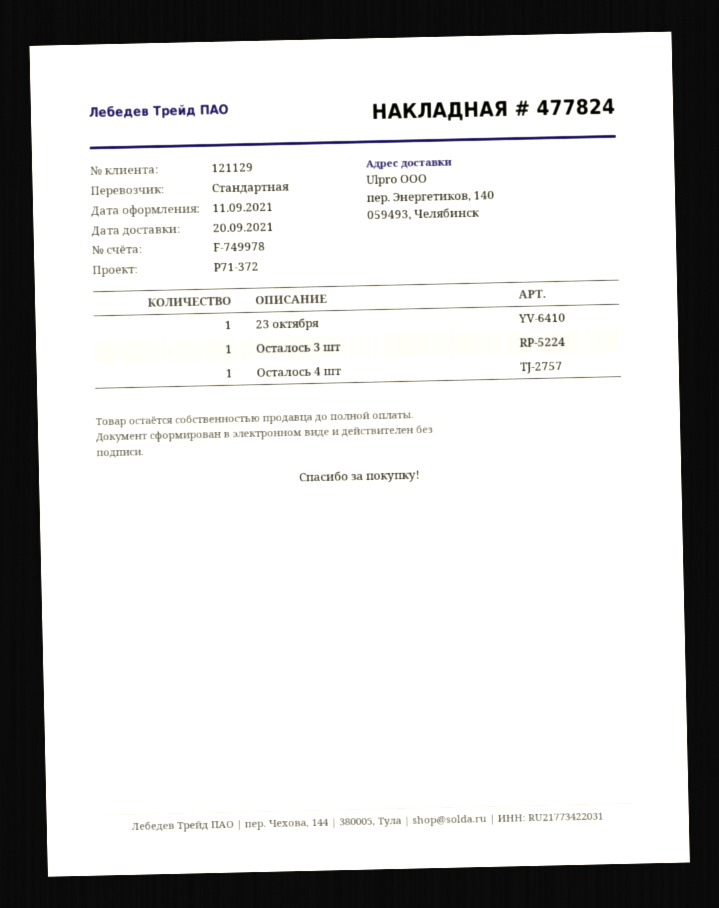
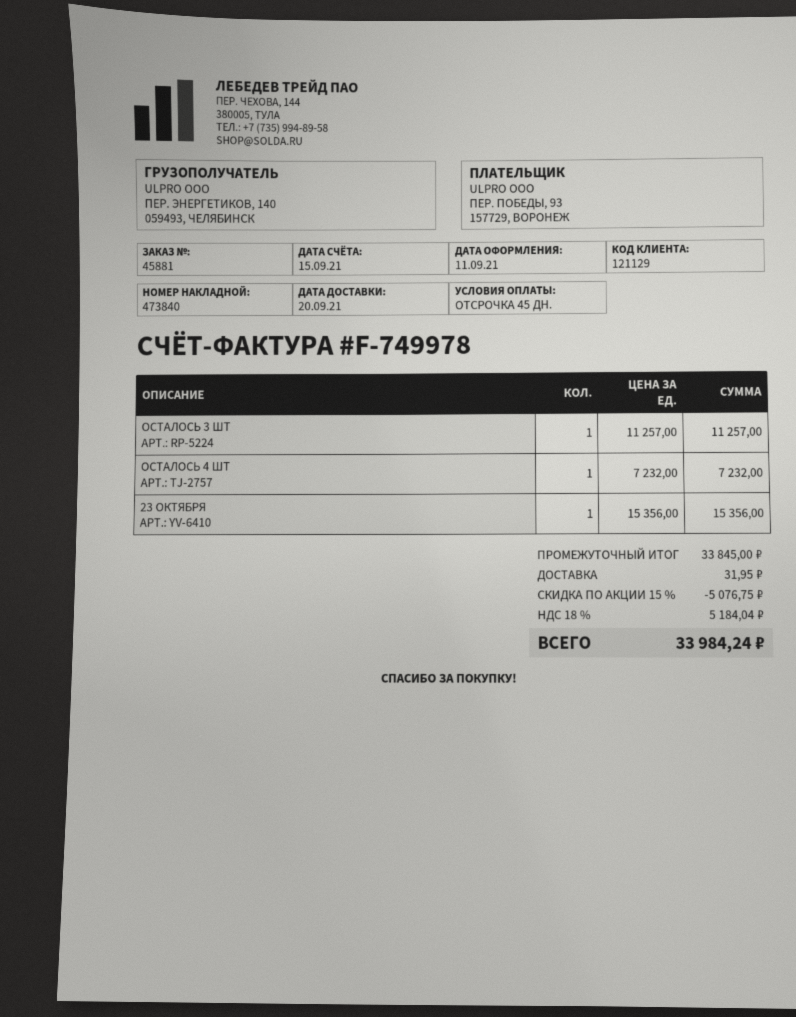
delivery note number: 477824 -> 473840

